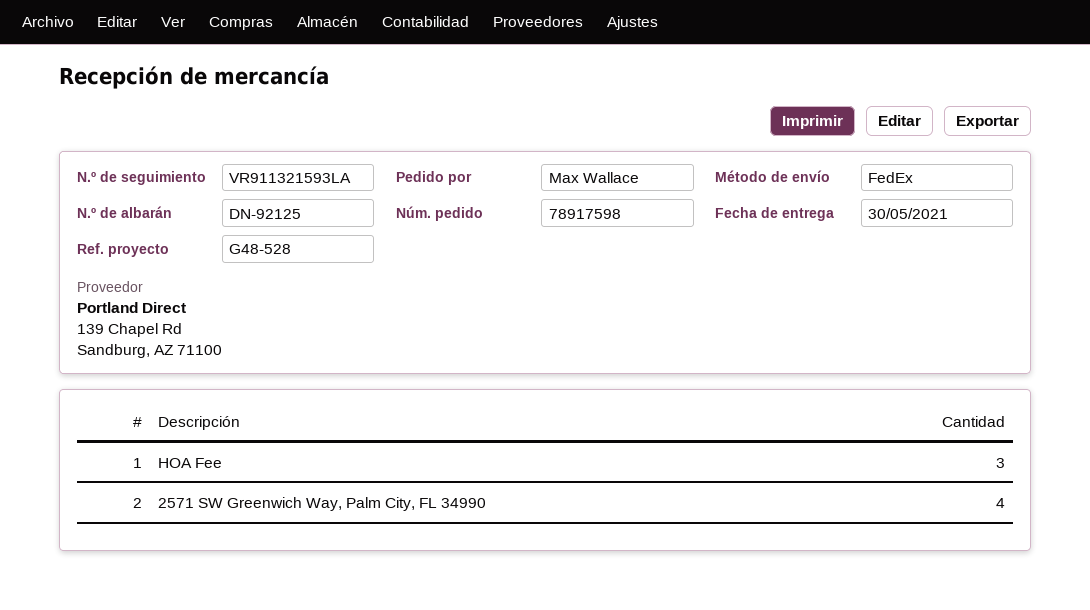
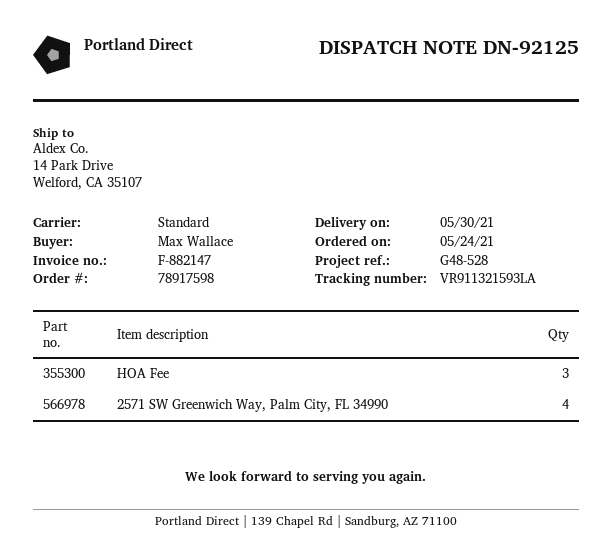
shipping method: FedEx -> standard

